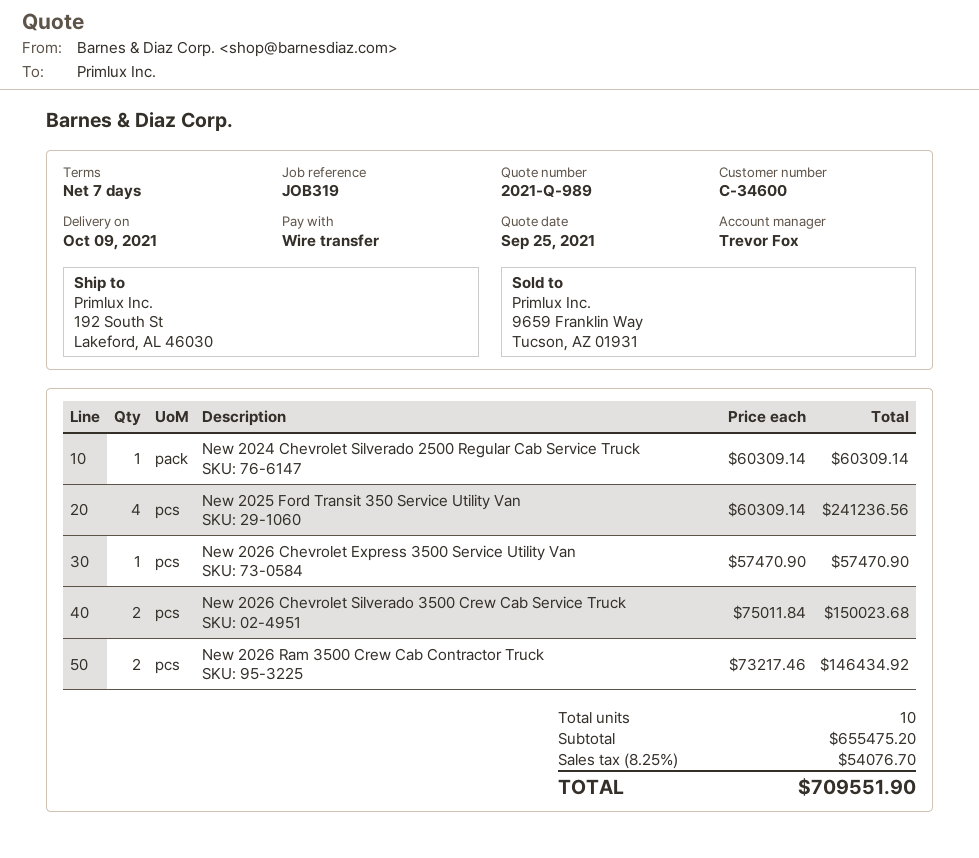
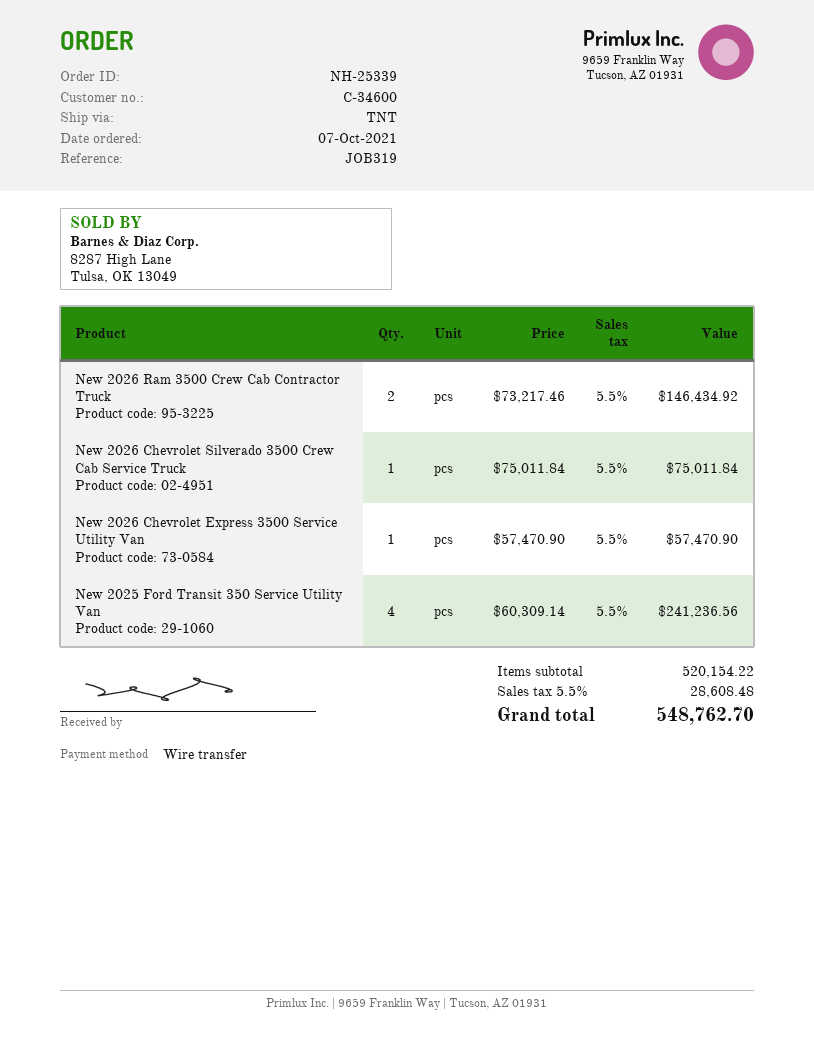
New 2024 Chevrolet Silverado 2500 Regular Cab Service Truck: 1 x 60309.14 = 60309.14 -> none
New 2026 Chevrolet Silverado 3500 Crew Cab Service Truck: 2 x 75011.84 = 150023.68 -> 1 x 75011.84 = 75011.84
subtotal: 655475.20 -> 520154.22
tax: 8.25% = 54076.70 -> 5.5% = 28608.48
total: 709551.90 -> 548762.70

